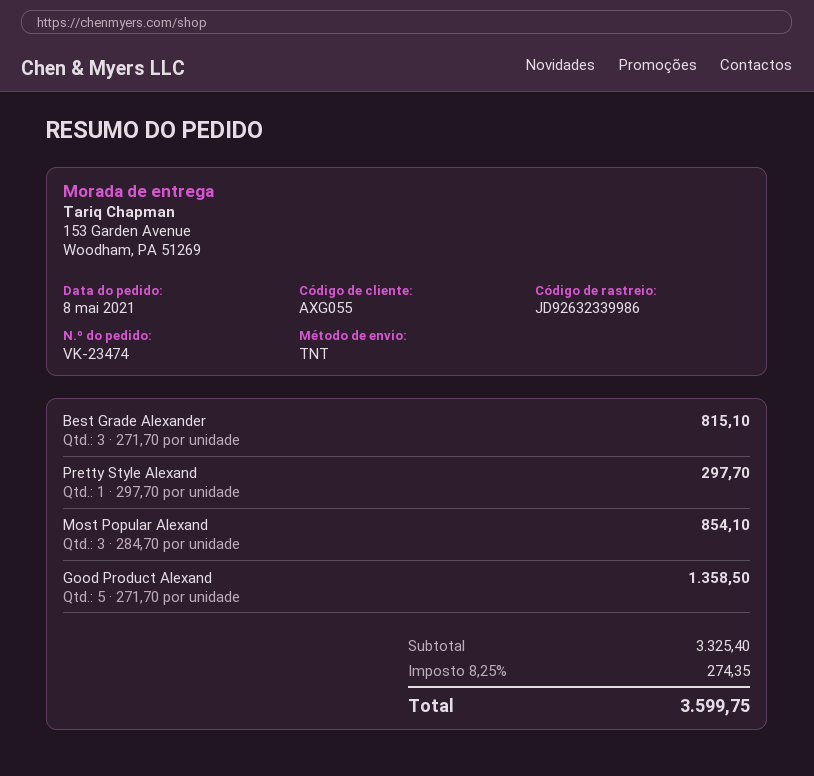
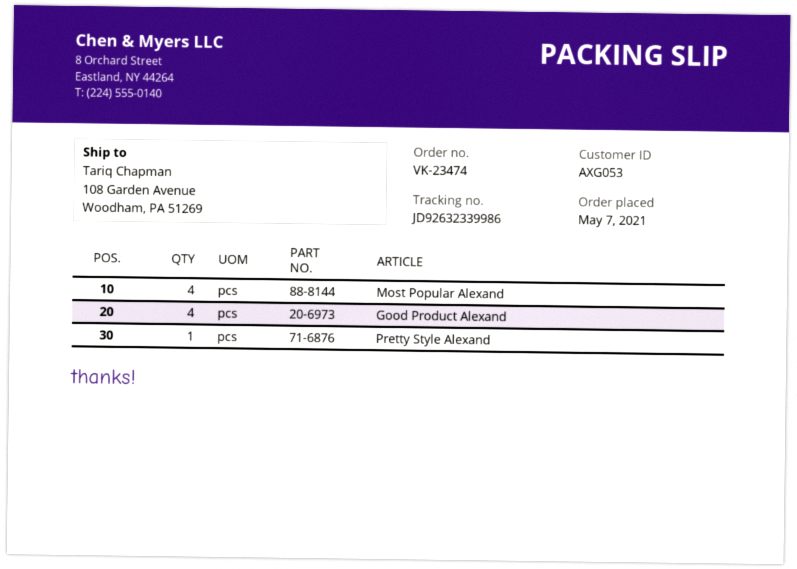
order date: 2021-05-08 -> 2021-05-07
customer number: AXG055 -> AXG053
ship to: 153 Garden Avenue, Woodham, PA 51269 -> 108 Garden Avenue, Woodham, PA 51269
Best Grade Alexander: 3 -> none
Most Popular Alexand: 3 -> 4
Good Product Alexand: 5 -> 4

